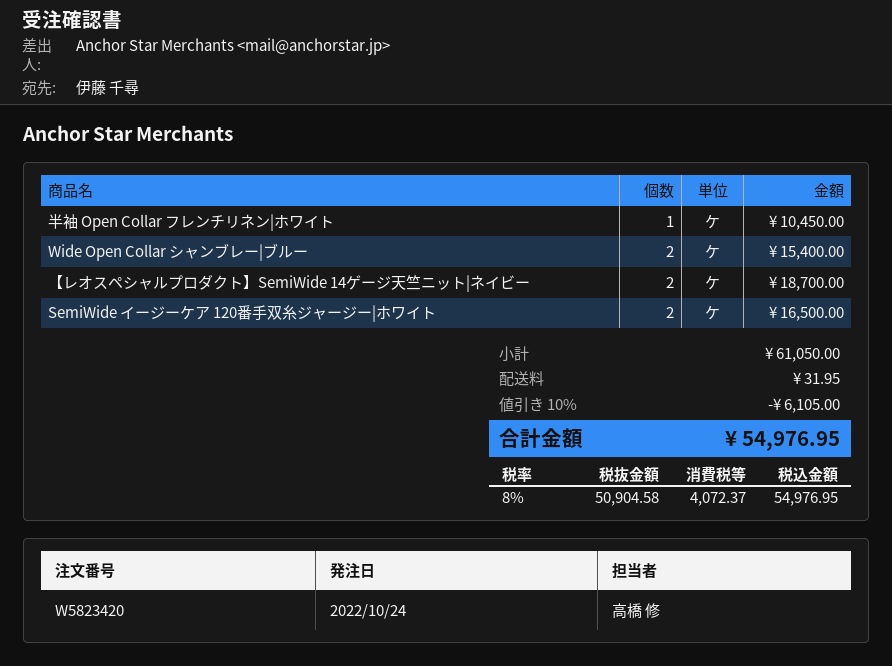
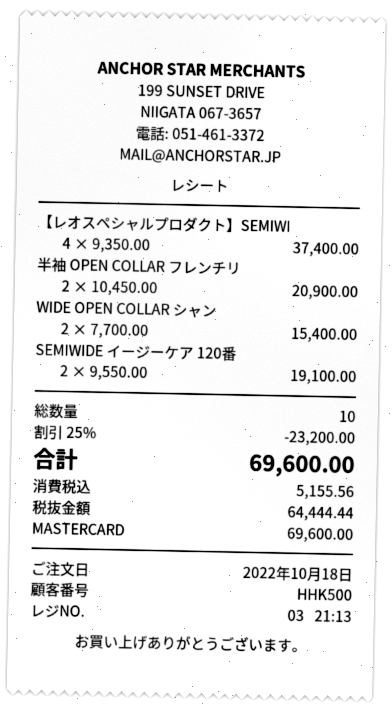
order date: 2022-10-24 -> 2022-10-18
半袖 Open Collar フレンチリネン|ホワイト: 1 for 10450.00 -> 2 for 20900.00
【レオスペシャルプロダクト】SemiWide 14ゲージ天竺ニット|ネイビー: 2 for 18700.00 -> 4 for 37400.00
SemiWide イージーケア 120番手双糸ジャージー|ホワイト: 2 for 16500.00 -> 2 for 19100.00
discount: 10% = 6105.00 -> 25% = 23200.00
shipping: 31.95 -> none
net: 50904.58 -> 64444.44
tax: 4072.37 -> 5155.56
total: 54976.95 -> 69600.00

